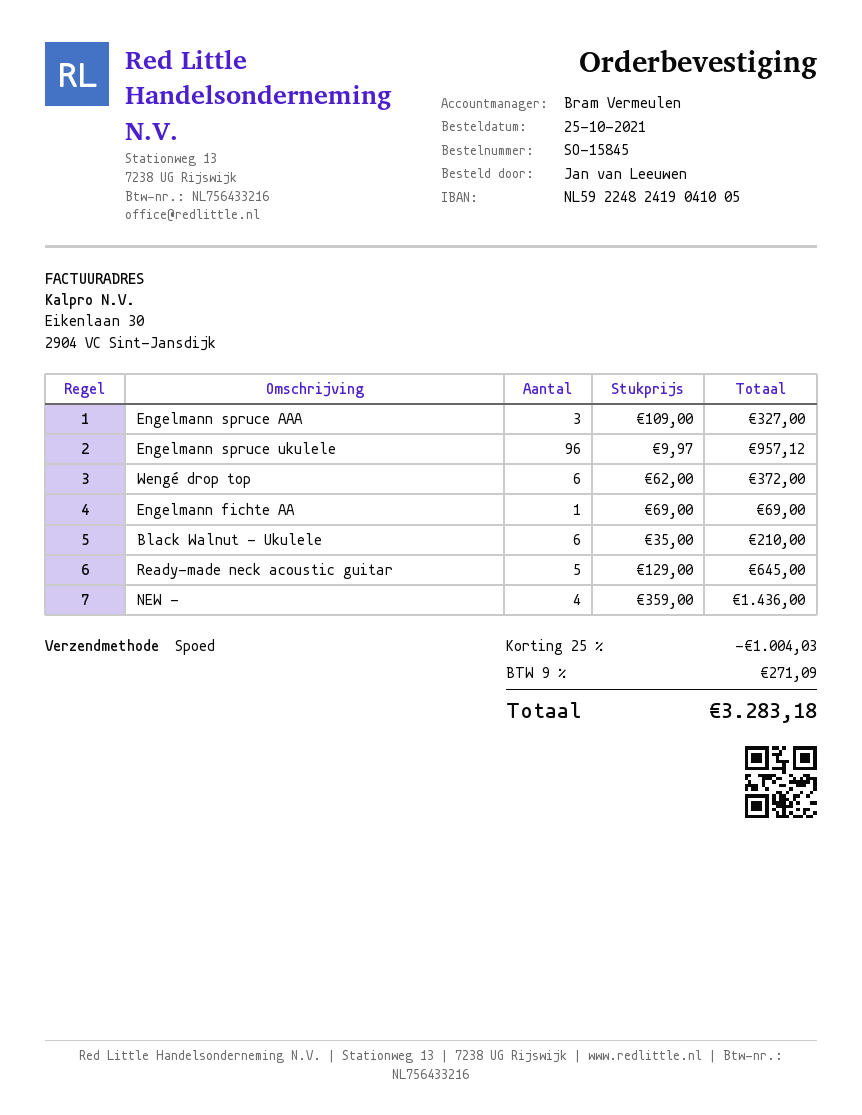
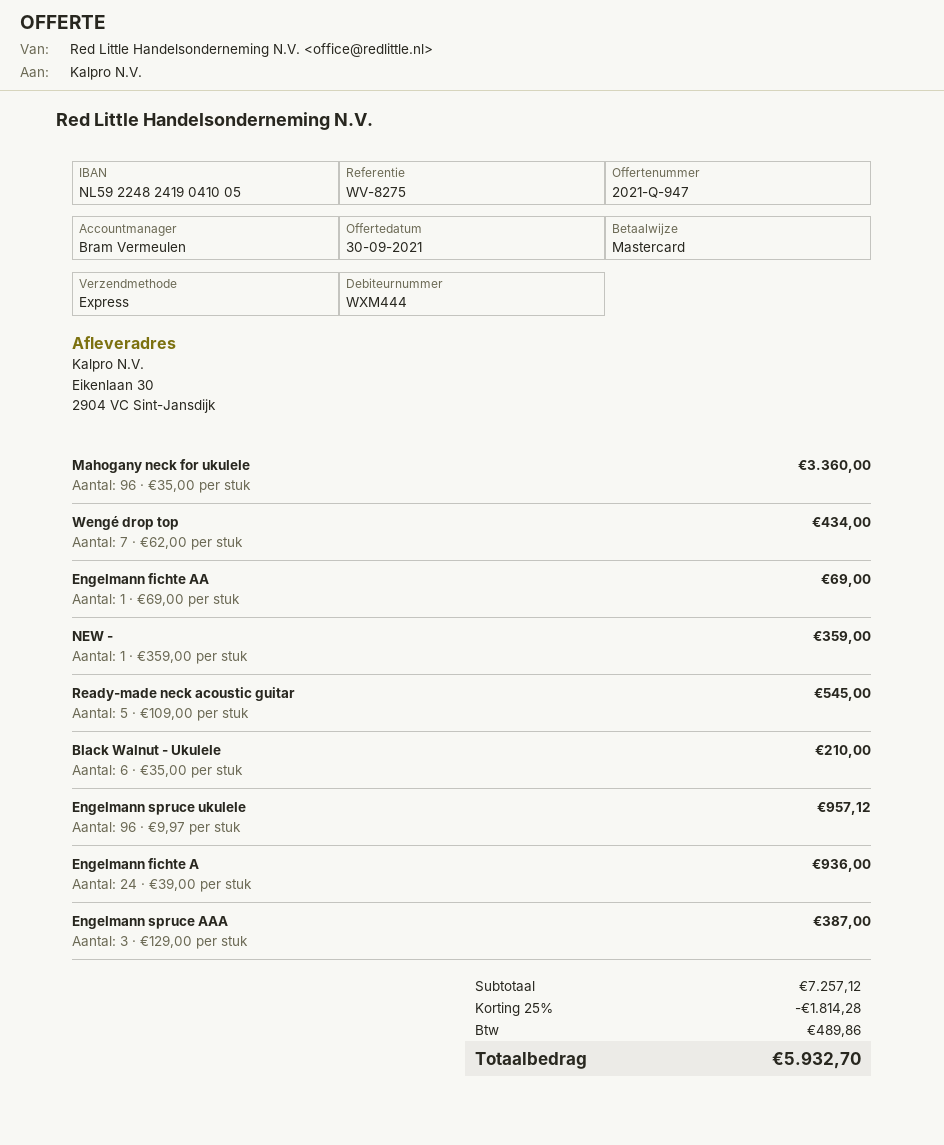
Engelmann spruce AAA: 3 x 109.00 = 327.00 -> 3 x 129.00 = 387.00
Wengé drop top: 6 x 62.00 = 372.00 -> 7 x 62.00 = 434.00
Ready-made neck acoustic guitar: 5 x 129.00 = 645.00 -> 5 x 109.00 = 545.00
NEW -: 4 x 359.00 = 1436.00 -> 1 x 359.00 = 359.00
Mahogany neck for ukulele: none -> 96 x 35.00 = 3360.00
Engelmann fichte A: none -> 24 x 39.00 = 936.00
discount: 25% = 1004.03 -> 25% = 1814.28
tax: 271.09 -> 489.86
total: 3283.18 -> 5932.70

